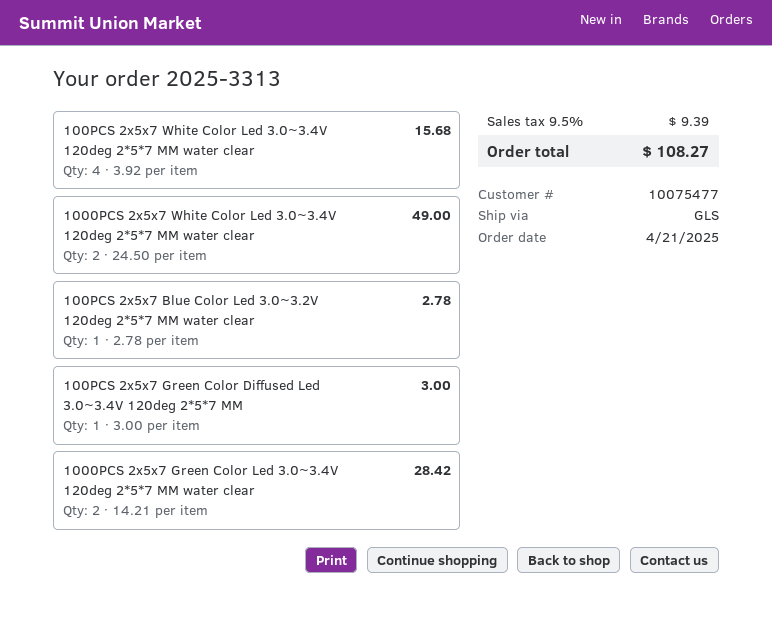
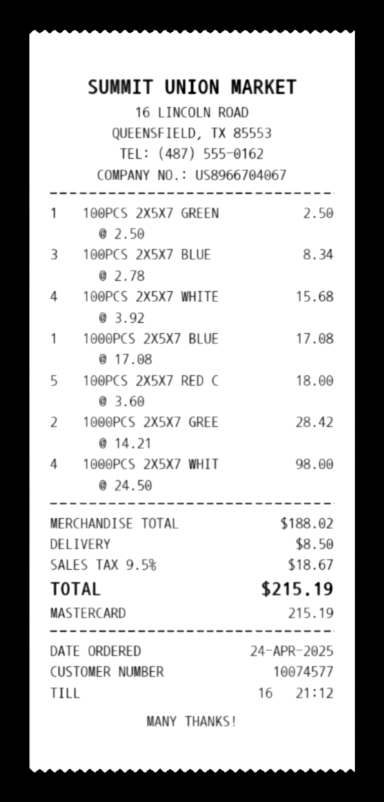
order date: 2025-04-21 -> 2025-04-24
customer number: 10075477 -> 10074577
1000PCS 2x5x7 White Color Led 3.0~3.4V 120deg 2*5*7 MM water clear: 2 x 24.50 = 49.00 -> 4 x 24.50 = 98.00
100PCS 2x5x7 Blue Color Led 3.0~3.2V 120deg 2*5*7 MM water clear: 1 x 2.78 = 2.78 -> 3 x 2.78 = 8.34
100PCS 2x5x7 Green Color Diffused Led 3.0~3.4V 120deg 2*5*7 MM: 1 x 3.00 = 3.00 -> 1 x 2.50 = 2.50
1000PCS 2X5X7 BLUE: none -> 1 x 17.08 = 17.08
100PCS 2X5X7 RED C: none -> 5 x 3.60 = 18.00
shipping: none -> 8.50
tax: 9.5% = 9.39 -> 9.5% = 18.67
total: 108.27 -> 215.19

